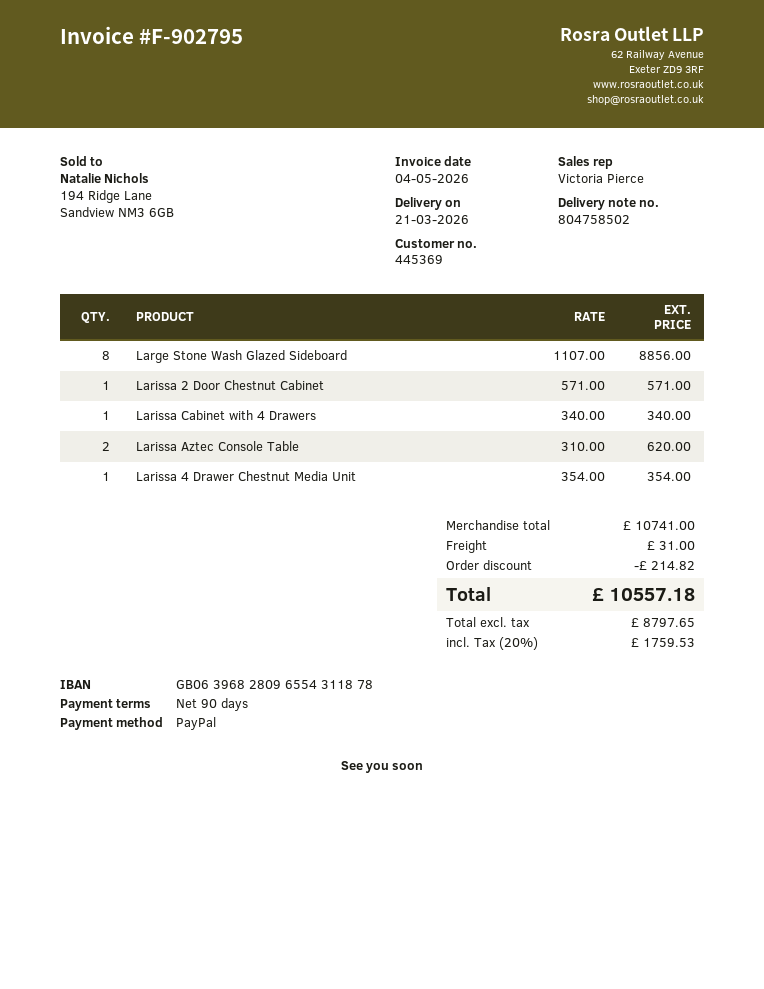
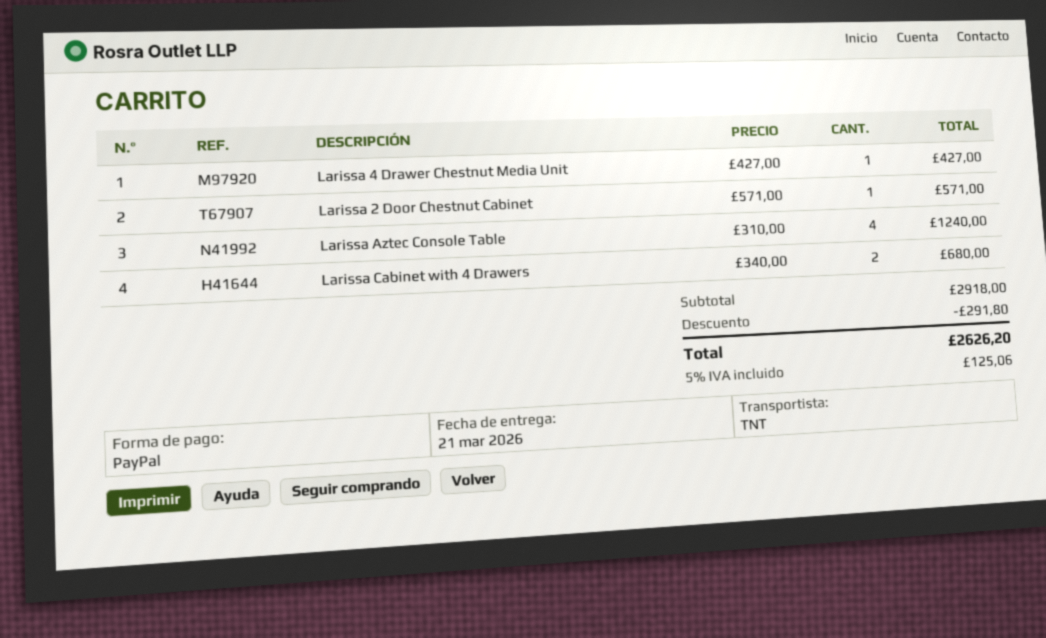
Large Stone Wash Glazed Sideboard: 8 x 1107.00 = 8856.00 -> none
Larissa Cabinet with 4 Drawers: 1 x 340.00 = 340.00 -> 2 x 340.00 = 680.00
Larissa Aztec Console Table: 2 x 310.00 = 620.00 -> 4 x 310.00 = 1240.00
Larissa 4 Drawer Chestnut Media Unit: 1 x 354.00 = 354.00 -> 1 x 427.00 = 427.00
subtotal: 10741.00 -> 2918.00
discount: 214.82 -> 291.80
shipping: 31.00 -> none
tax: 20% = 1759.53 -> 5% = 125.06
total: 10557.18 -> 2626.20

